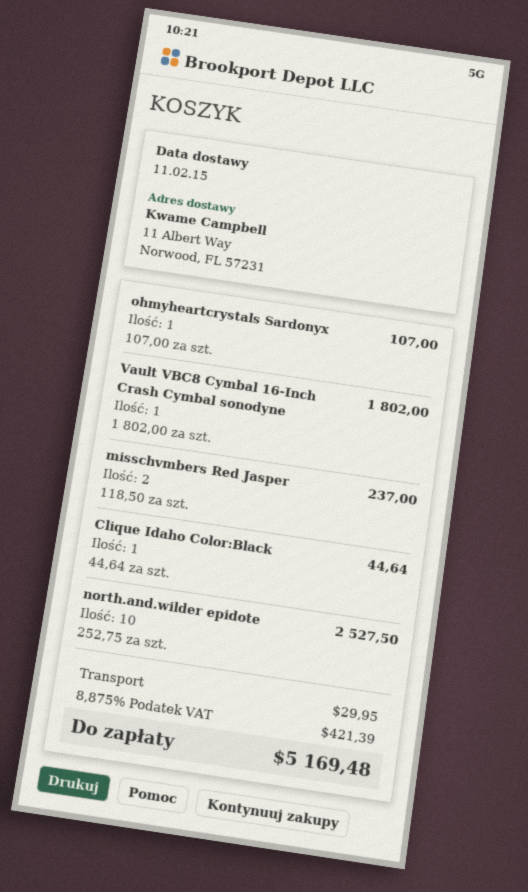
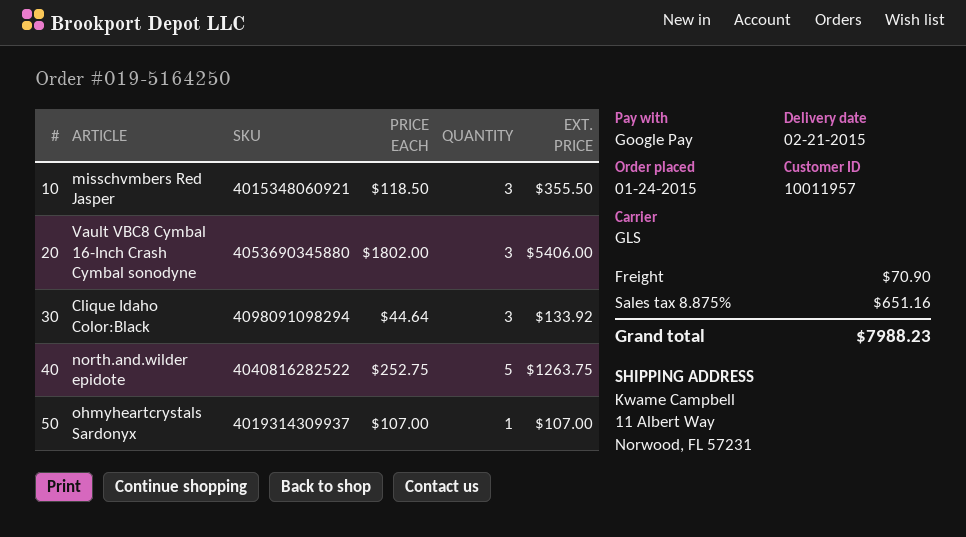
delivery date: 2015-02-11 -> 2015-02-21
Vault VBC8 Cymbal 16-Inch Crash Cymbal sonodyne: 1 x 1802.00 = 1802.00 -> 3 x 1802.00 = 5406.00
misschvmbers Red Jasper: 2 x 118.50 = 237.00 -> 3 x 118.50 = 355.50
Clique Idaho Color:Black: 1 x 44.64 = 44.64 -> 3 x 44.64 = 133.92
north.and.wilder epidote: 10 x 252.75 = 2527.50 -> 5 x 252.75 = 1263.75
shipping: 29.95 -> 70.90
tax: 8.875% = 421.39 -> 8.875% = 651.16
total: 5169.48 -> 7988.23

